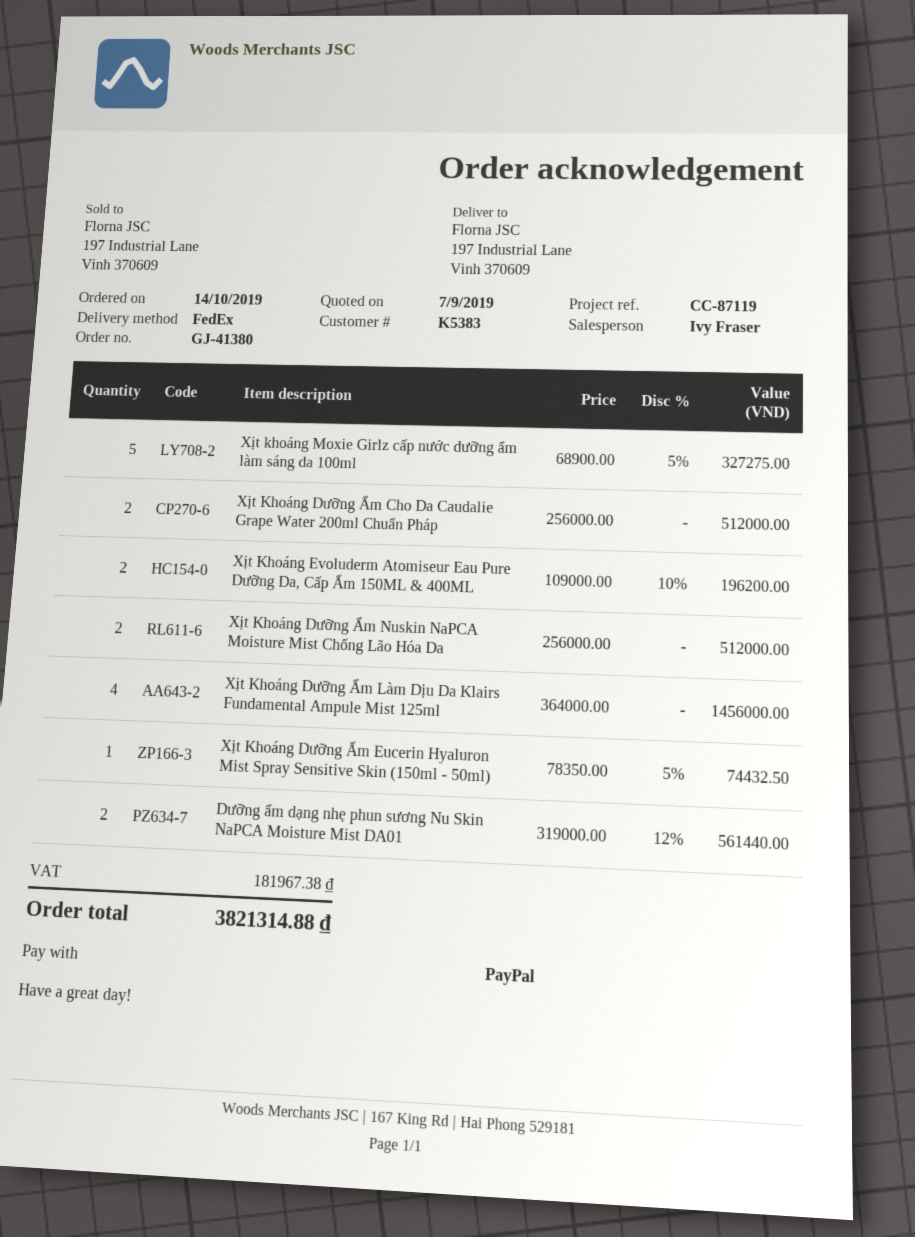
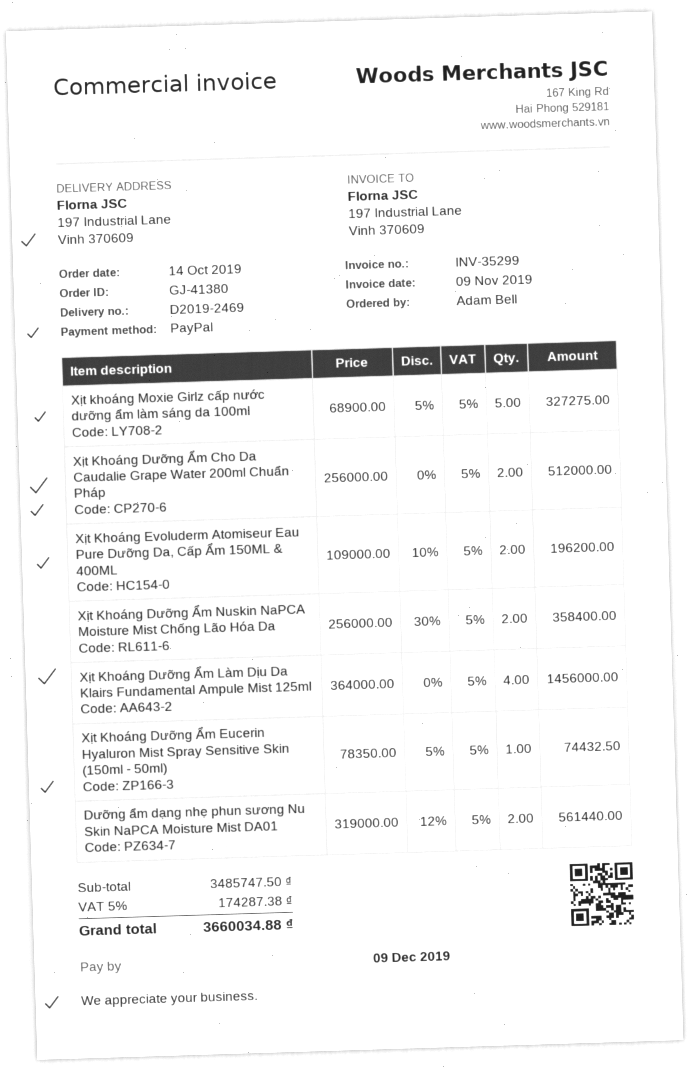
Xịt Khoáng Dưỡng Ẩm Nuskin NaPCA Moisture Mist Chống Lão Hóa Da: 2 x 256000.00 = 512000.00 -> 2 x 256000.00 - 30% = 358400.00
tax: 181967.38 -> 174287.38
total: 3821314.88 -> 3660034.88

